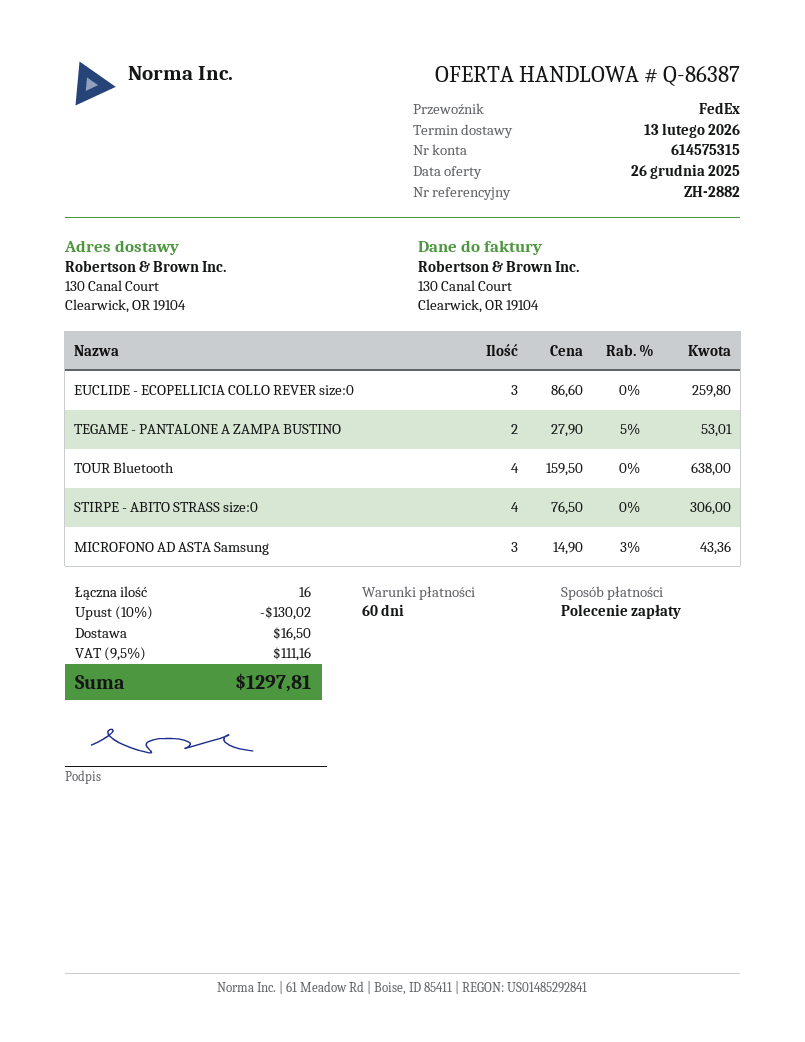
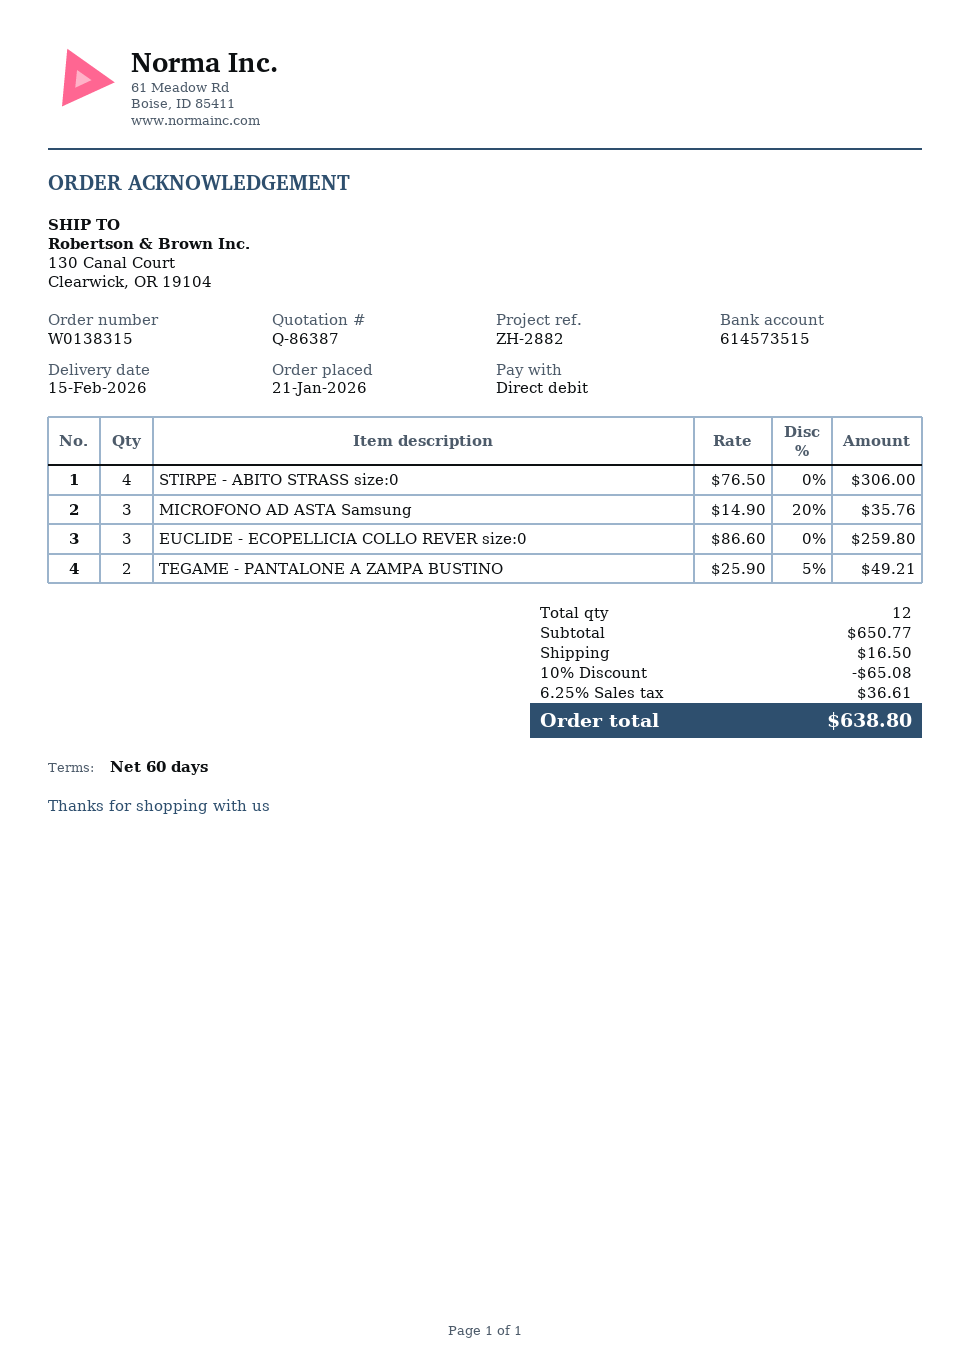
delivery date: 2026-02-13 -> 2026-02-15
bank account: 614575315 -> 614573515
TEGAME - PANTALONE A ZAMPA BUSTINO: 2 x 27.90 - 5% = 53.01 -> 2 x 25.90 - 5% = 49.21
TOUR Bluetooth: 4 x 159.50 = 638.00 -> none
MICROFONO AD ASTA Samsung: 3 x 14.90 - 3% = 43.36 -> 3 x 14.90 - 20% = 35.76
total quantity: 16 -> 12
discount: 10% = 130.02 -> 10% = 65.08
tax: 9.5% = 111.16 -> 6.25% = 36.61
total: 1297.81 -> 638.80

